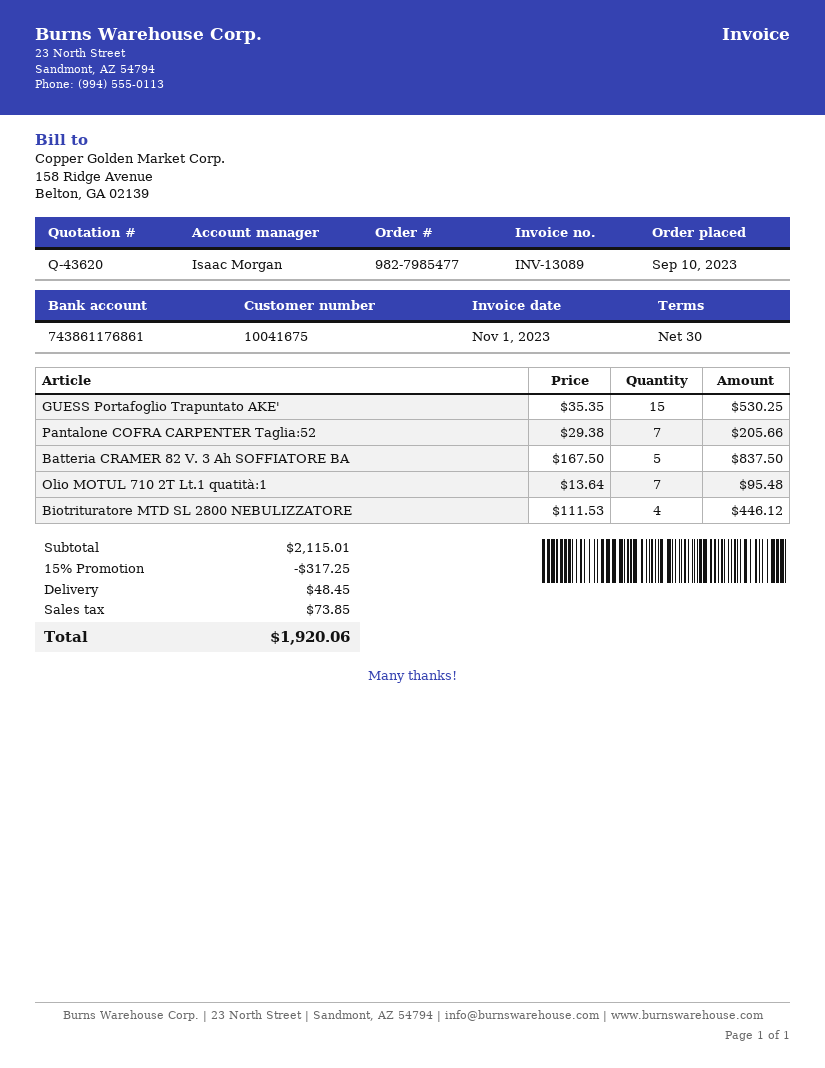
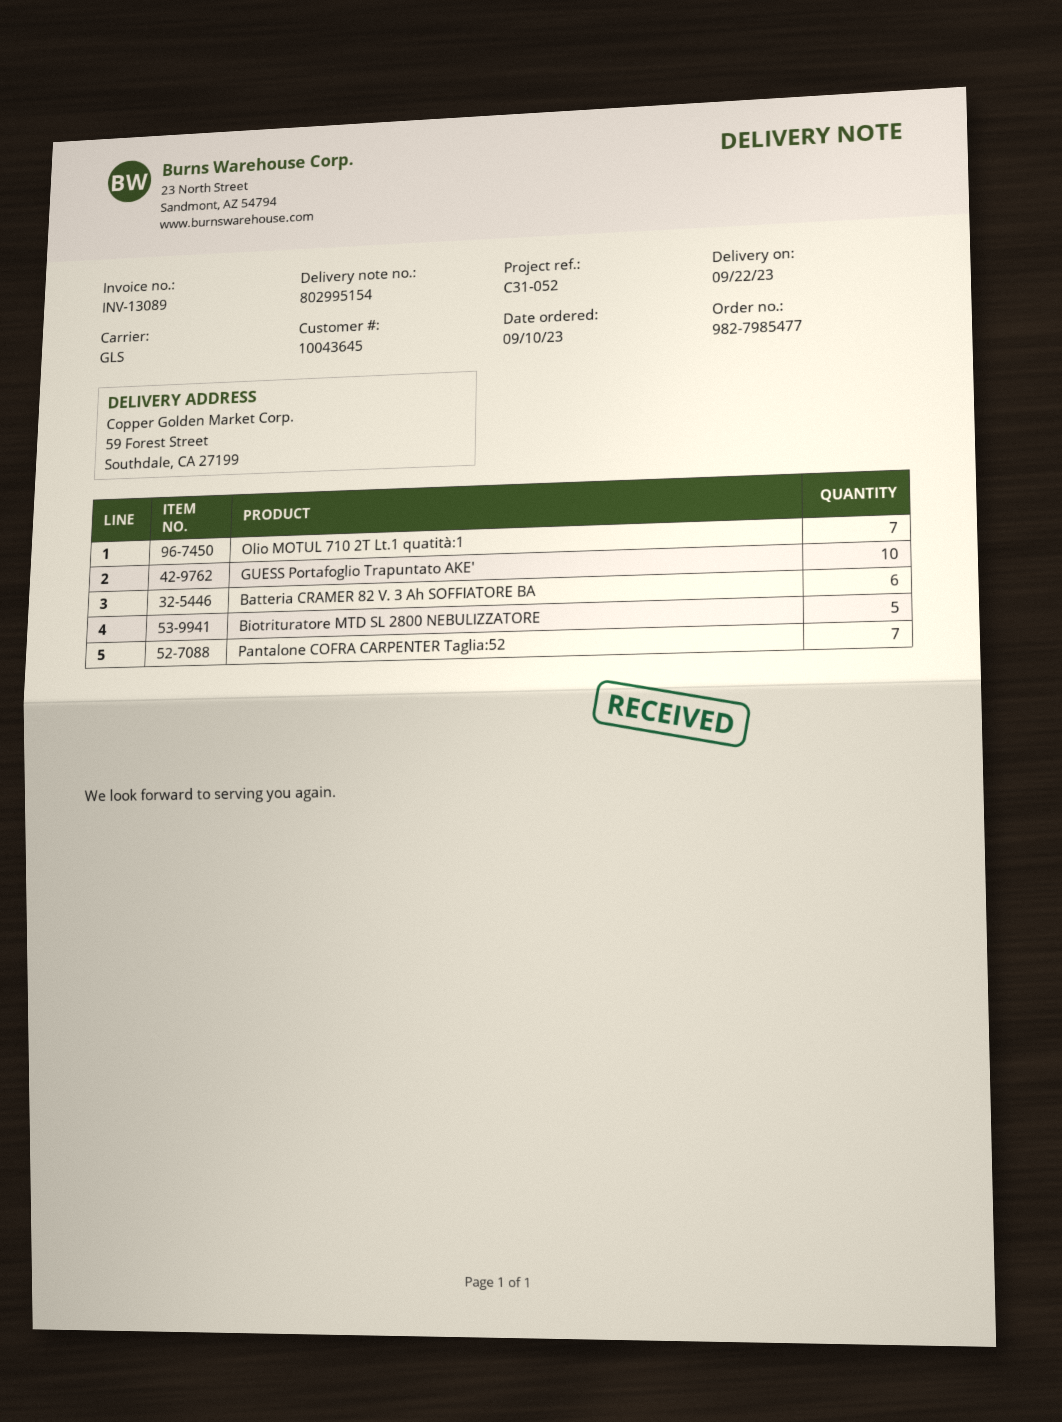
customer number: 10041675 -> 10043645
GUESS Portafoglio Trapuntato AKE': 15 -> 10
Batteria CRAMER 82 V. 3 Ah SOFFIATORE BA: 5 -> 6
Biotrituratore MTD SL 2800 NEBULIZZATORE: 4 -> 5

